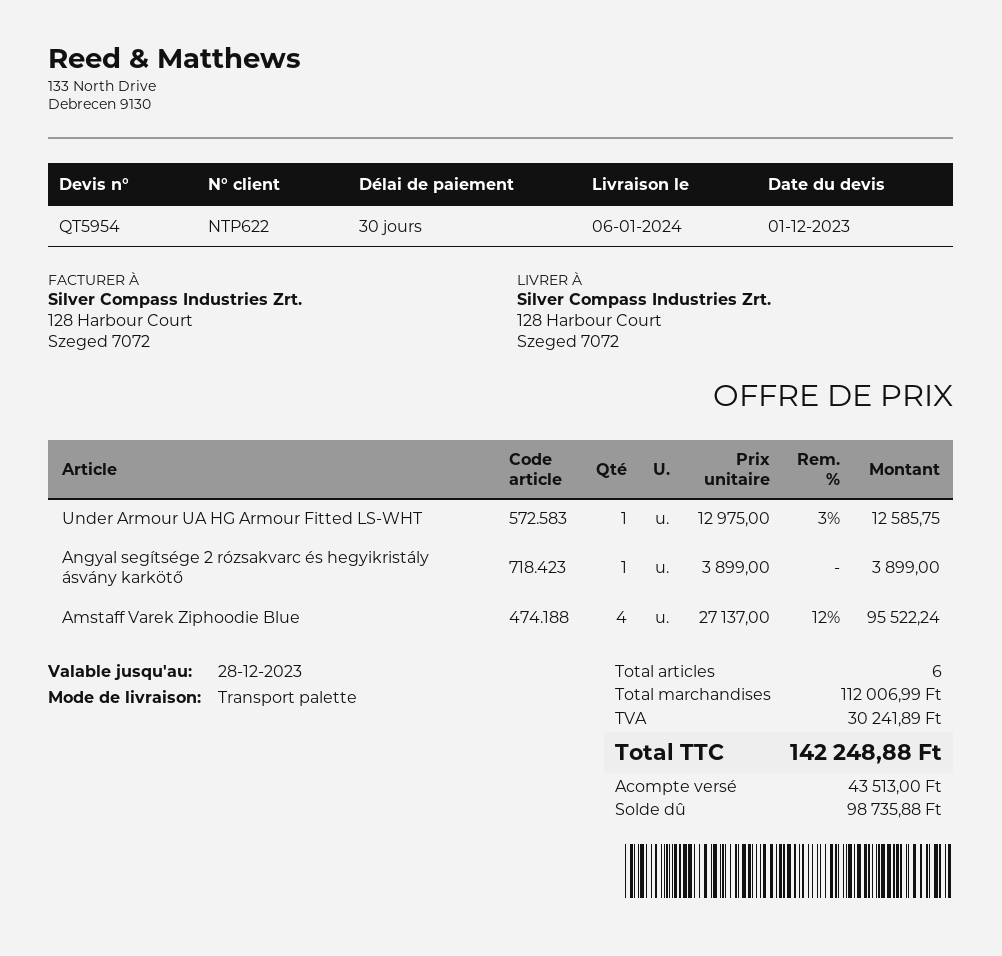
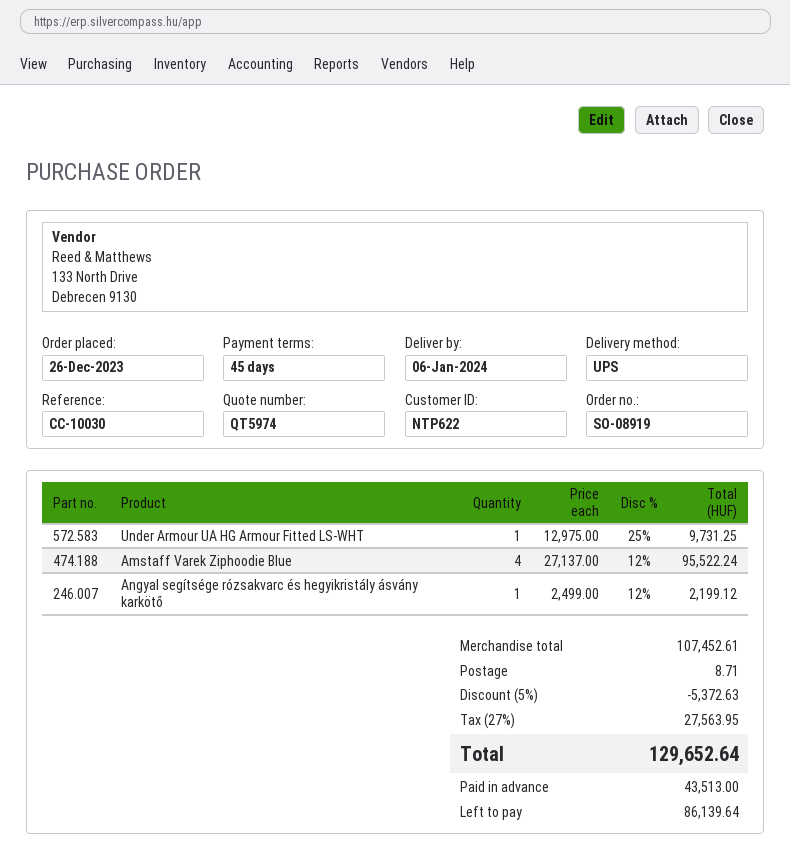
quote number: QT5954 -> QT5974
payment terms: 30 days -> 45 days
shipping method: pallet freight -> UPS
Under Armour UA HG Armour Fitted LS-WHT: 1 x 12975.00 - 3% = 12585.75 -> 1 x 12975.00 - 25% = 9731.25
Angyal segítsége 2 rózsakvarc és hegyikristály ásvány karkötő: 1 x 3899.00 = 3899.00 -> none
Angyal segítsége rózsakvarc és hegyikristály ásvány karkötő: none -> 1 x 2499.00 - 12% = 2199.12
subtotal: 112006.99 -> 107452.61
discount: none -> 5% = 5372.63
shipping: none -> 8.71
tax: 30241.89 -> 27563.95
total: 142248.88 -> 129652.64
balance: 98735.88 -> 86139.64

